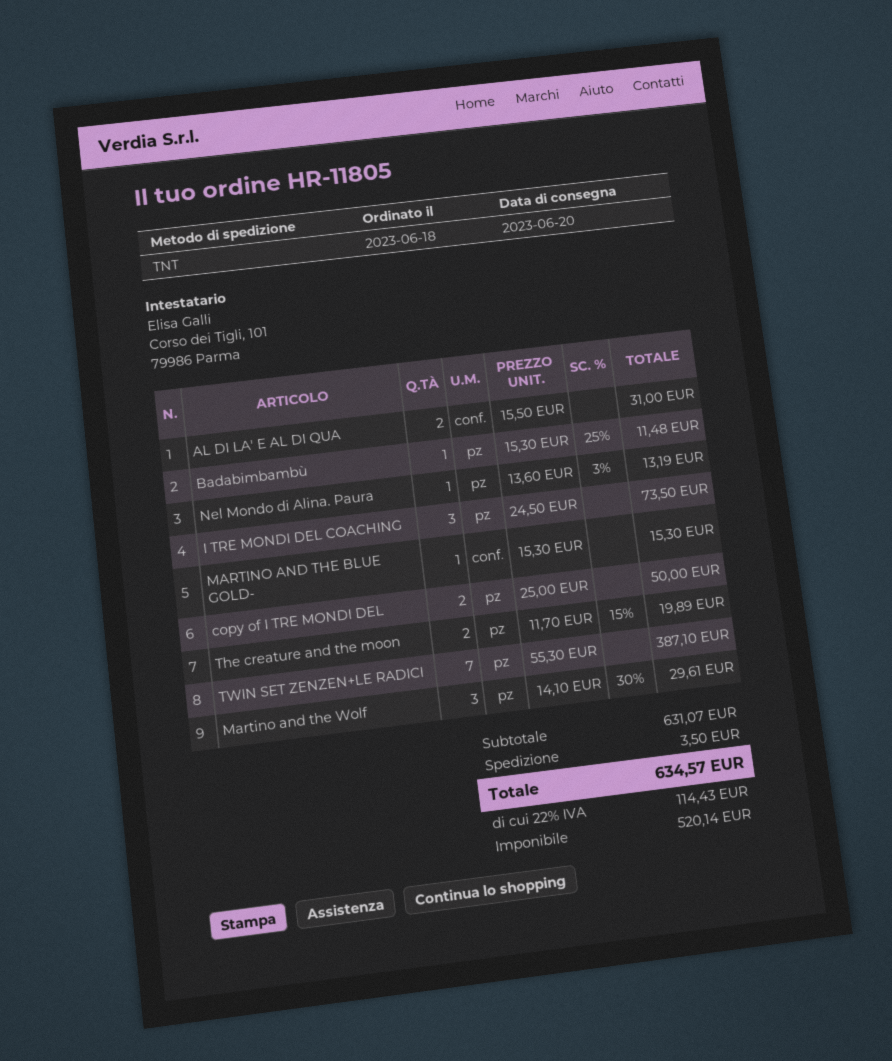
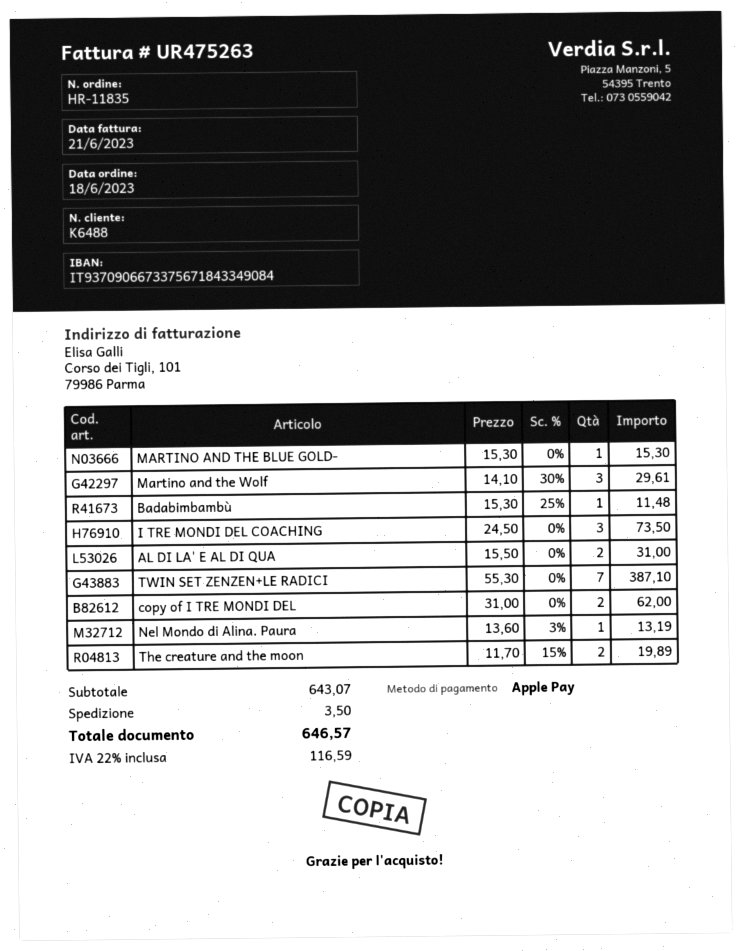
order number: HR-11805 -> HR-11835
copy of I TRE MONDI DEL: 2 x 25.00 = 50.00 -> 2 x 31.00 = 62.00
subtotal: 631.07 -> 643.07
tax: 22% = 114.43 -> 22% = 116.59
total: 634.57 -> 646.57

